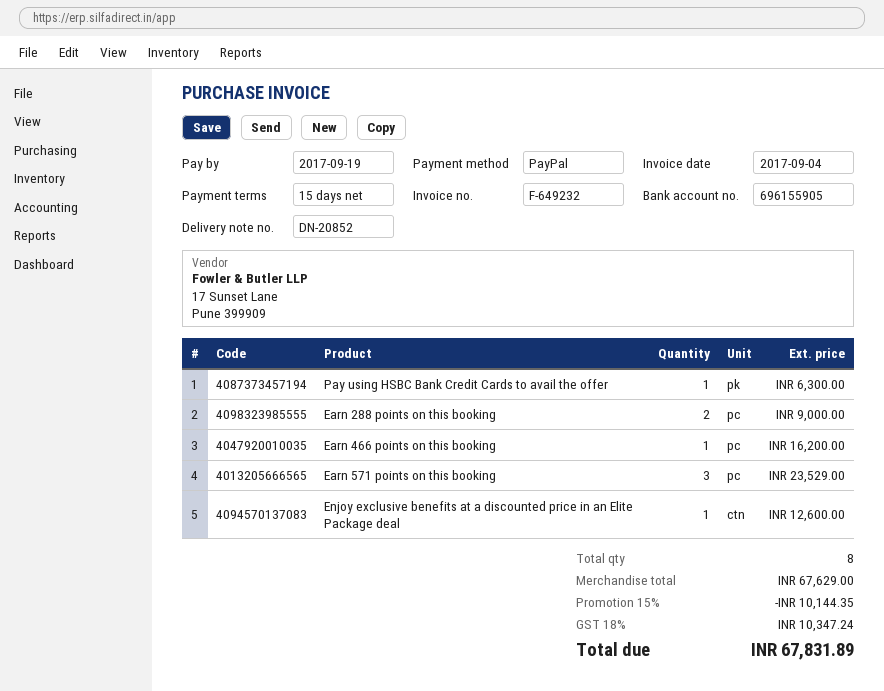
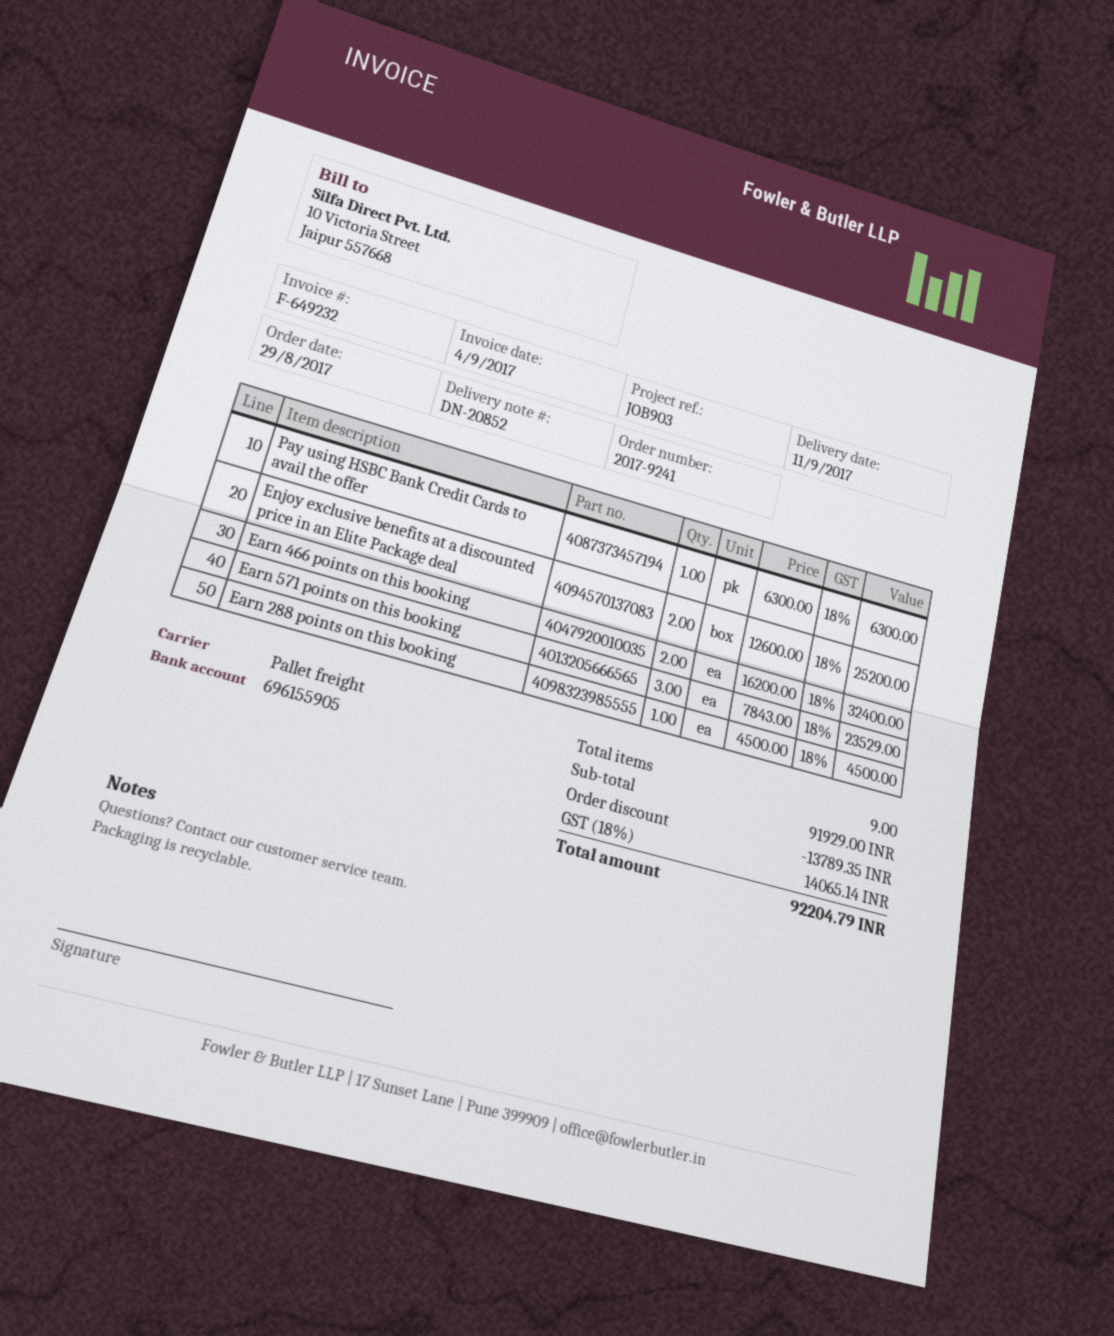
Earn 288 points on this booking: 2 for 9000.00 -> 1 for 4500.00
Earn 466 points on this booking: 1 for 16200.00 -> 2 for 32400.00
Enjoy exclusive benefits at a discounted price in an Elite Package deal: 1 for 12600.00 -> 2 for 25200.00
total quantity: 8 -> 9
subtotal: 67629.00 -> 91929.00
discount: 10144.35 -> 13789.35
tax: 18% = 10347.24 -> 18% = 14065.14
total: 67831.89 -> 92204.79

